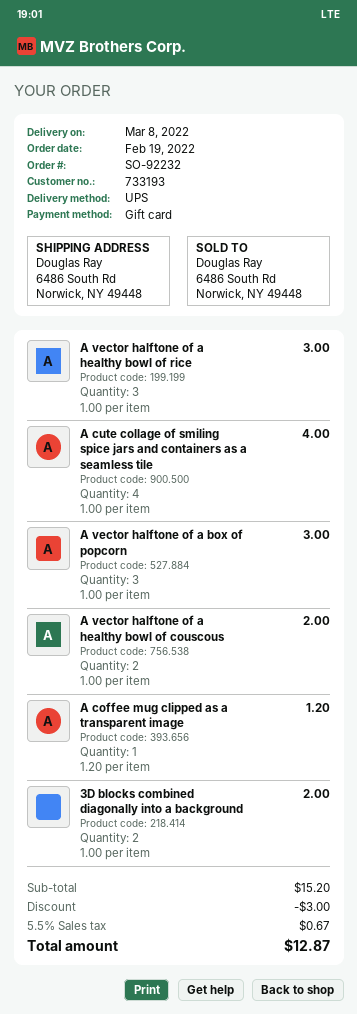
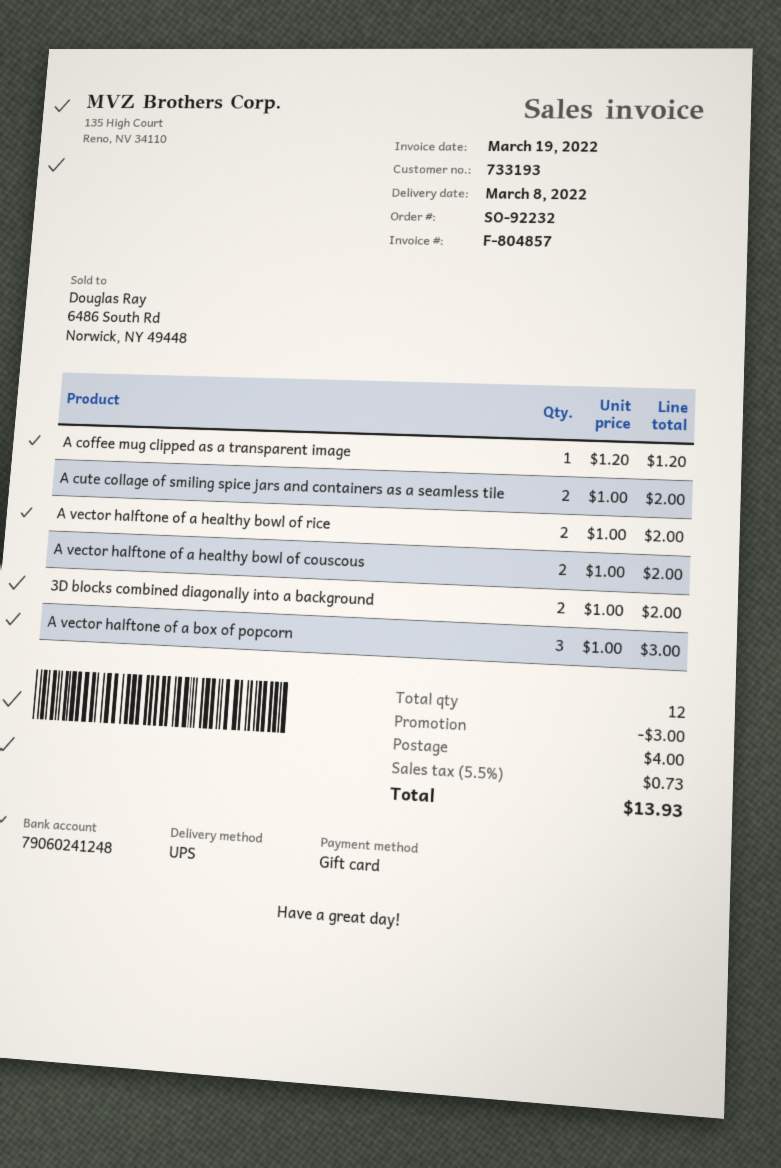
A vector halftone of a healthy bowl of rice: 3 x 1.00 = 3.00 -> 2 x 1.00 = 2.00
A cute collage of smiling spice jars and containers as a seamless tile: 4 x 1.00 = 4.00 -> 2 x 1.00 = 2.00
shipping: none -> 4.00
tax: 5.5% = 0.67 -> 5.5% = 0.73
total: 12.87 -> 13.93

